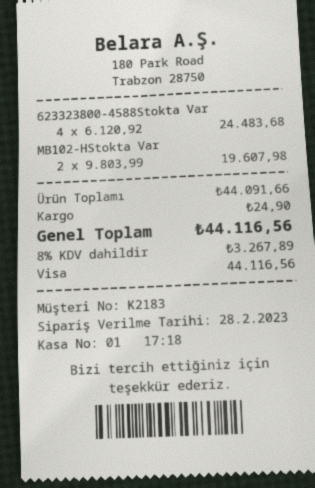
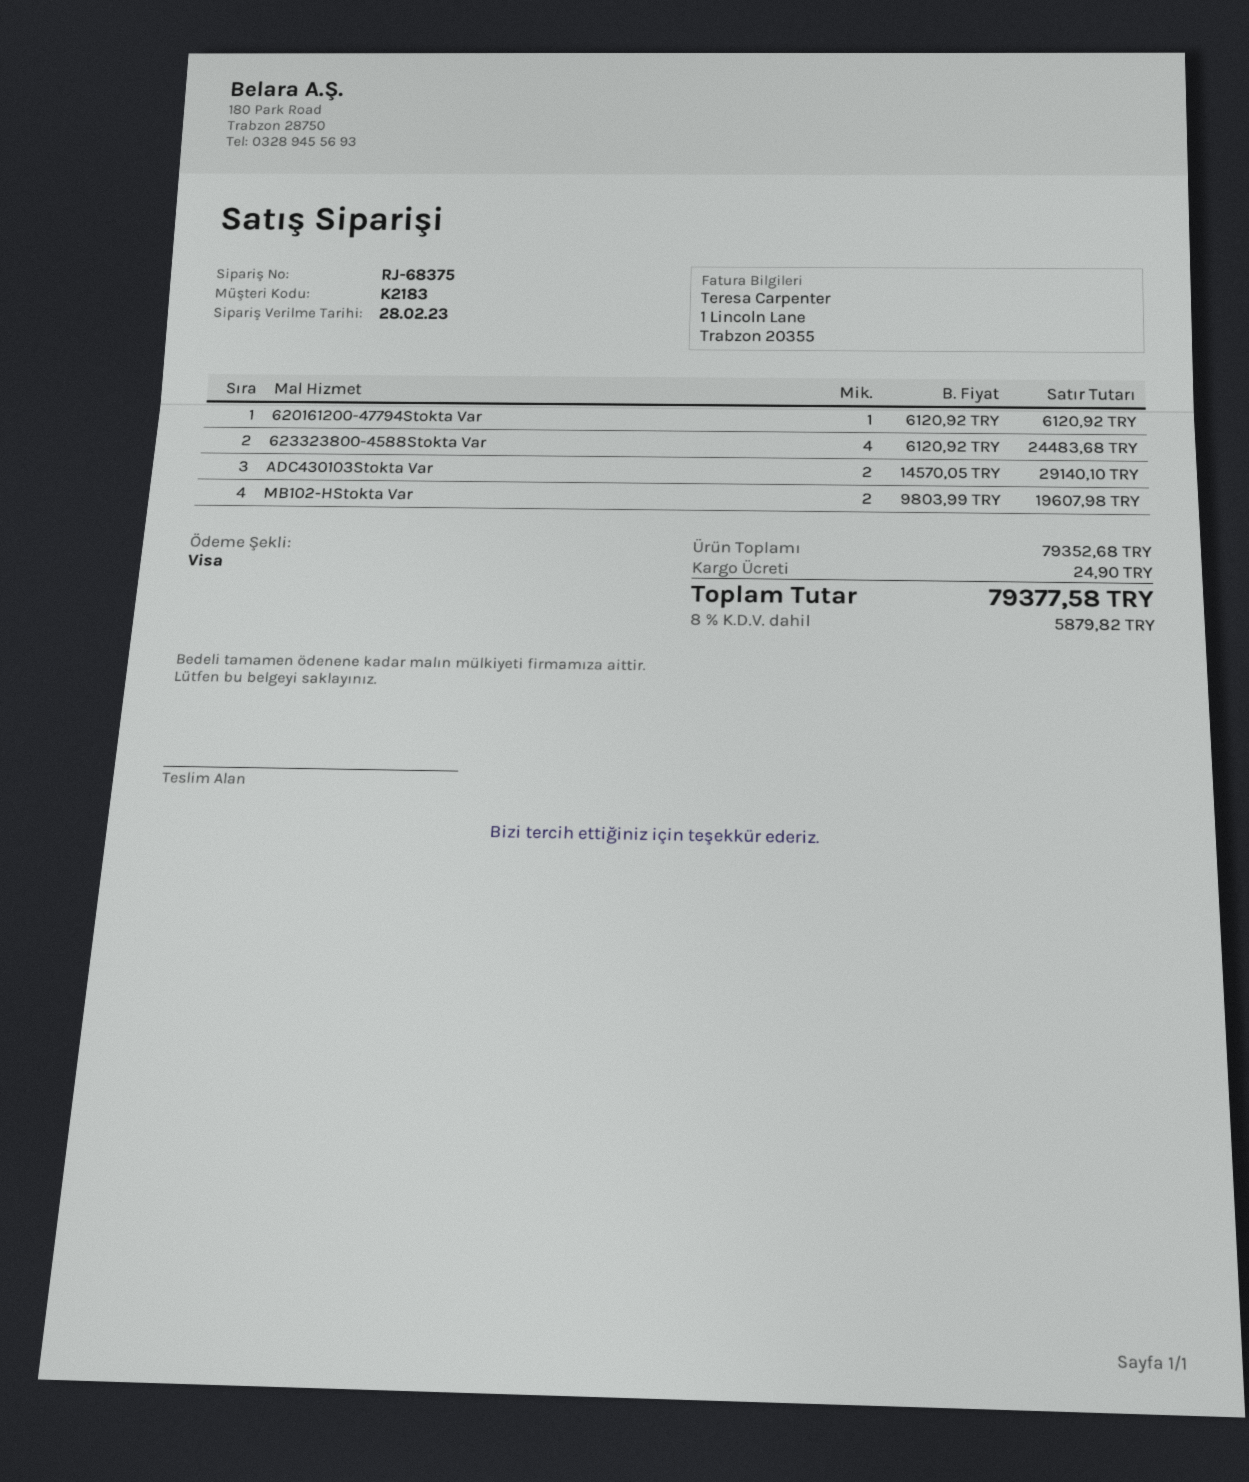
620161200-47794Stokta Var: none -> 1 x 6120.92 = 6120.92
ADC430103Stokta Var: none -> 2 x 14570.05 = 29140.10
subtotal: 44091.66 -> 79352.68
tax: 8% = 3267.89 -> 8% = 5879.82
total: 44116.56 -> 79377.58

